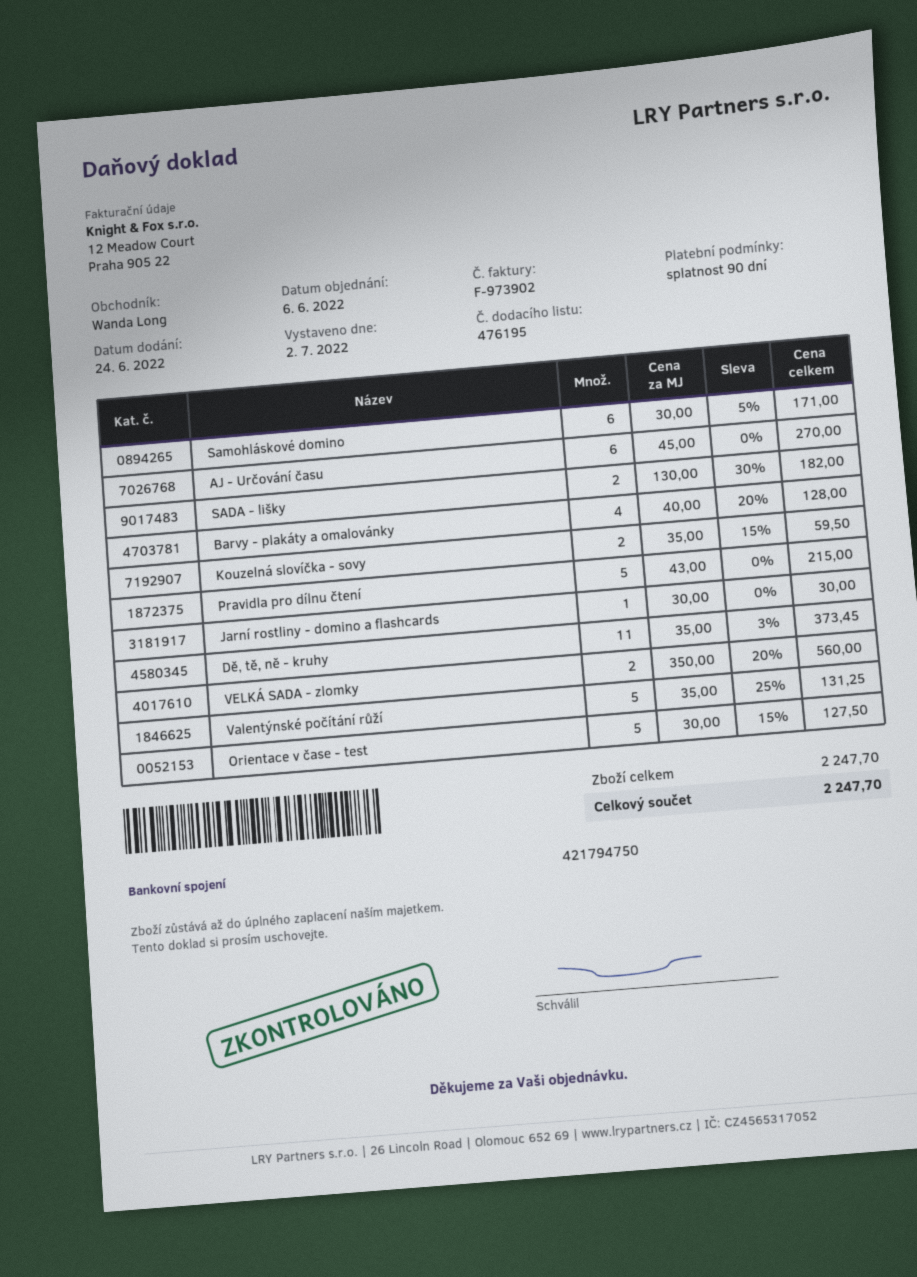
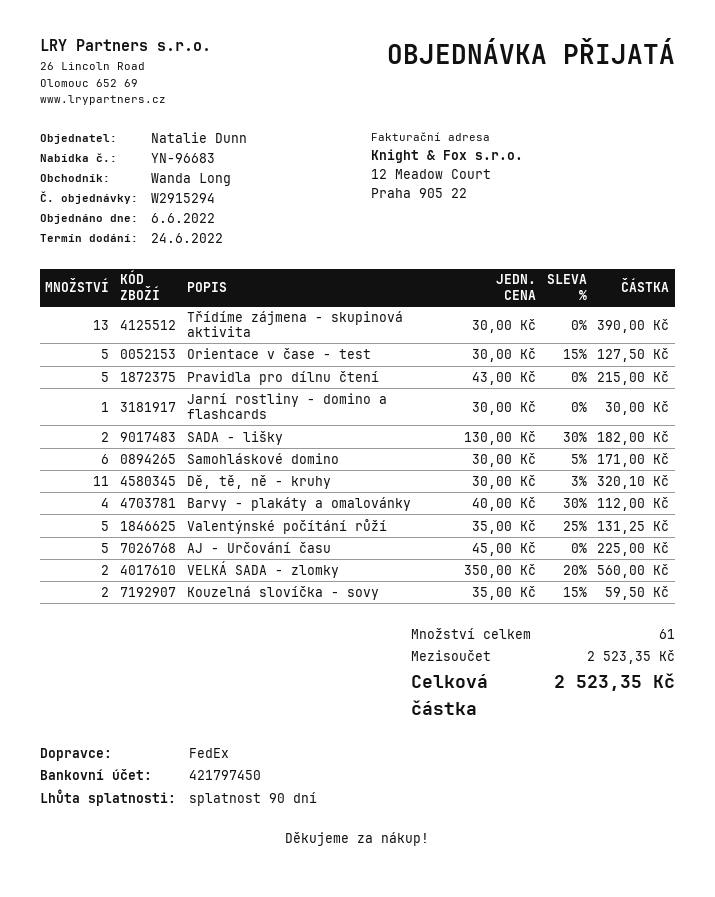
bank account: 421794750 -> 421797450
AJ - Určování času: 6 x 45.00 = 270.00 -> 5 x 45.00 = 225.00
Barvy - plakáty a omalovánky: 4 x 40.00 - 20% = 128.00 -> 4 x 40.00 - 30% = 112.00
Dě, tě, ně - kruhy: 11 x 35.00 - 3% = 373.45 -> 11 x 30.00 - 3% = 320.10
Třídíme zájmena - skupinová aktivita: none -> 13 x 30.00 = 390.00
subtotal: 2247.70 -> 2523.35
total: 2247.70 -> 2523.35

